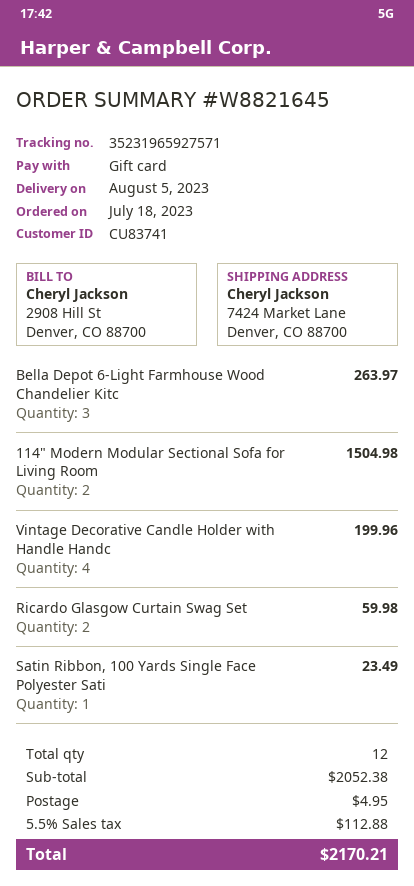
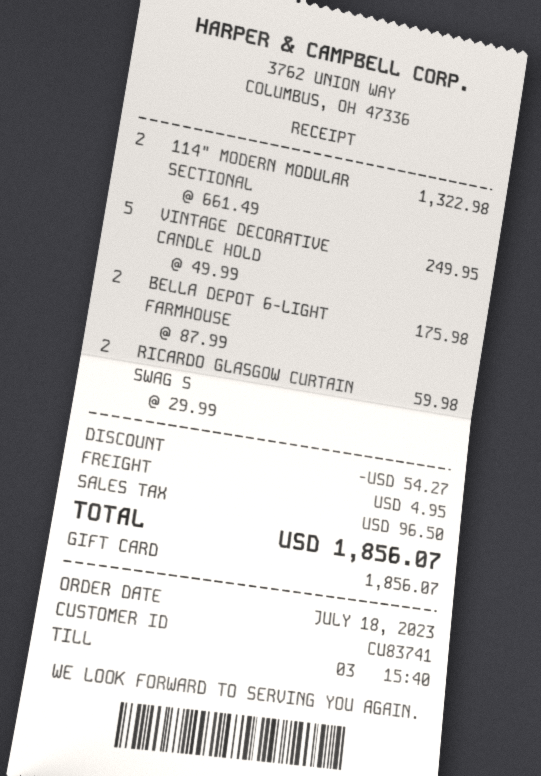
Bella Depot 6-Light Farmhouse Wood Chandelier Kitc: 3 for 263.97 -> 2 for 175.98
114" Modern Modular Sectional Sofa for Living Room: 2 for 1504.98 -> 2 for 1322.98
Vintage Decorative Candle Holder with Handle Handc: 4 for 199.96 -> 5 for 249.95
Satin Ribbon, 100 Yards Single Face Polyester Sati: 1 for 23.49 -> none
discount: none -> 54.27
tax: 112.88 -> 96.50
total: 2170.21 -> 1856.07

